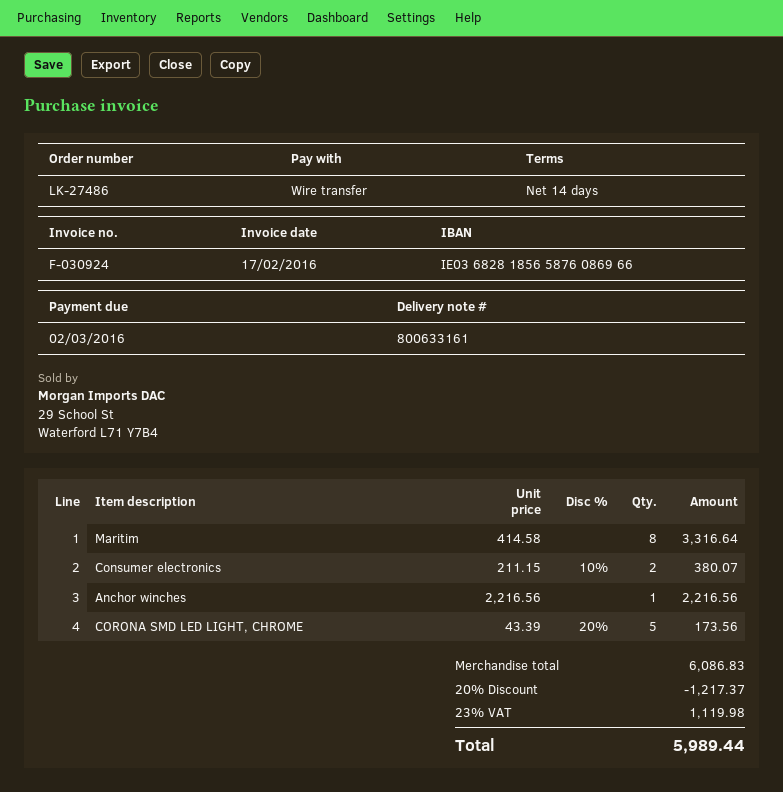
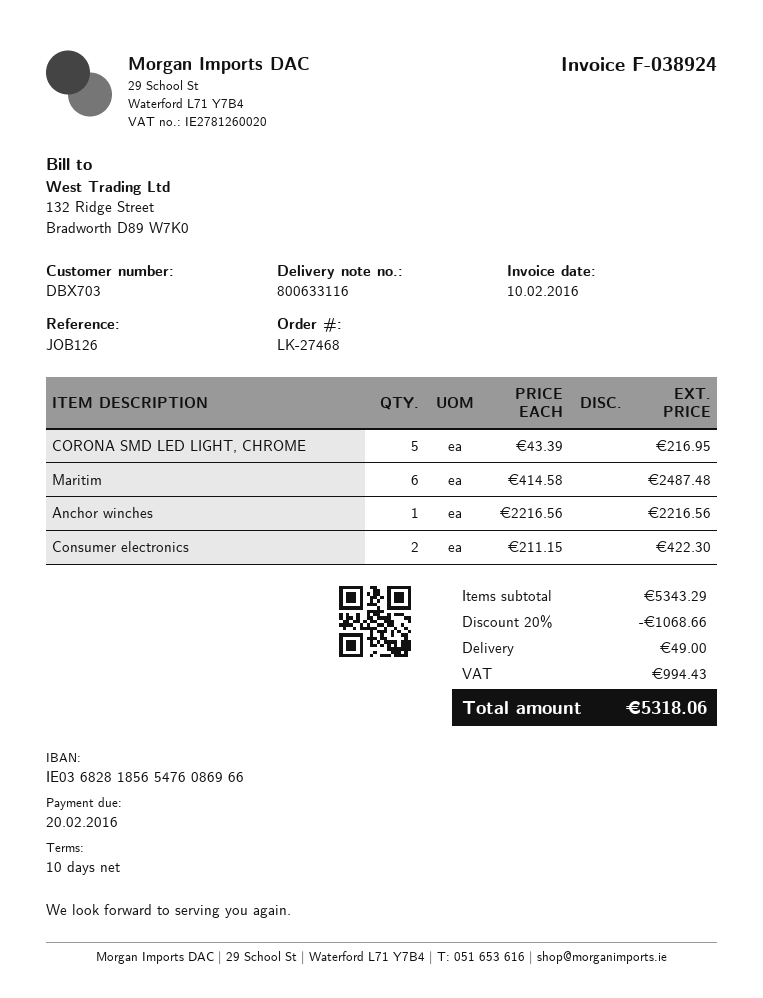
order number: LK-27486 -> LK-27468
delivery note number: 800633161 -> 800633116
invoice number: F-030924 -> F-038924
invoice date: 2016-02-17 -> 2016-02-10
payment terms: 14 days -> 10 days
due date: 2016-03-02 -> 2016-02-20
bank account: IE03682818565876086966 -> IE03682818565476086966
Maritim: 8 x 414.58 = 3316.64 -> 6 x 414.58 = 2487.48
Consumer electronics: 2 x 211.15 - 10% = 380.07 -> 2 x 211.15 = 422.30
CORONA SMD LED LIGHT, CHROME: 5 x 43.39 - 20% = 173.56 -> 5 x 43.39 = 216.95
subtotal: 6086.83 -> 5343.29
discount: 20% = 1217.37 -> 20% = 1068.66
shipping: none -> 49.00
tax: 1119.98 -> 994.43
total: 5989.44 -> 5318.06

